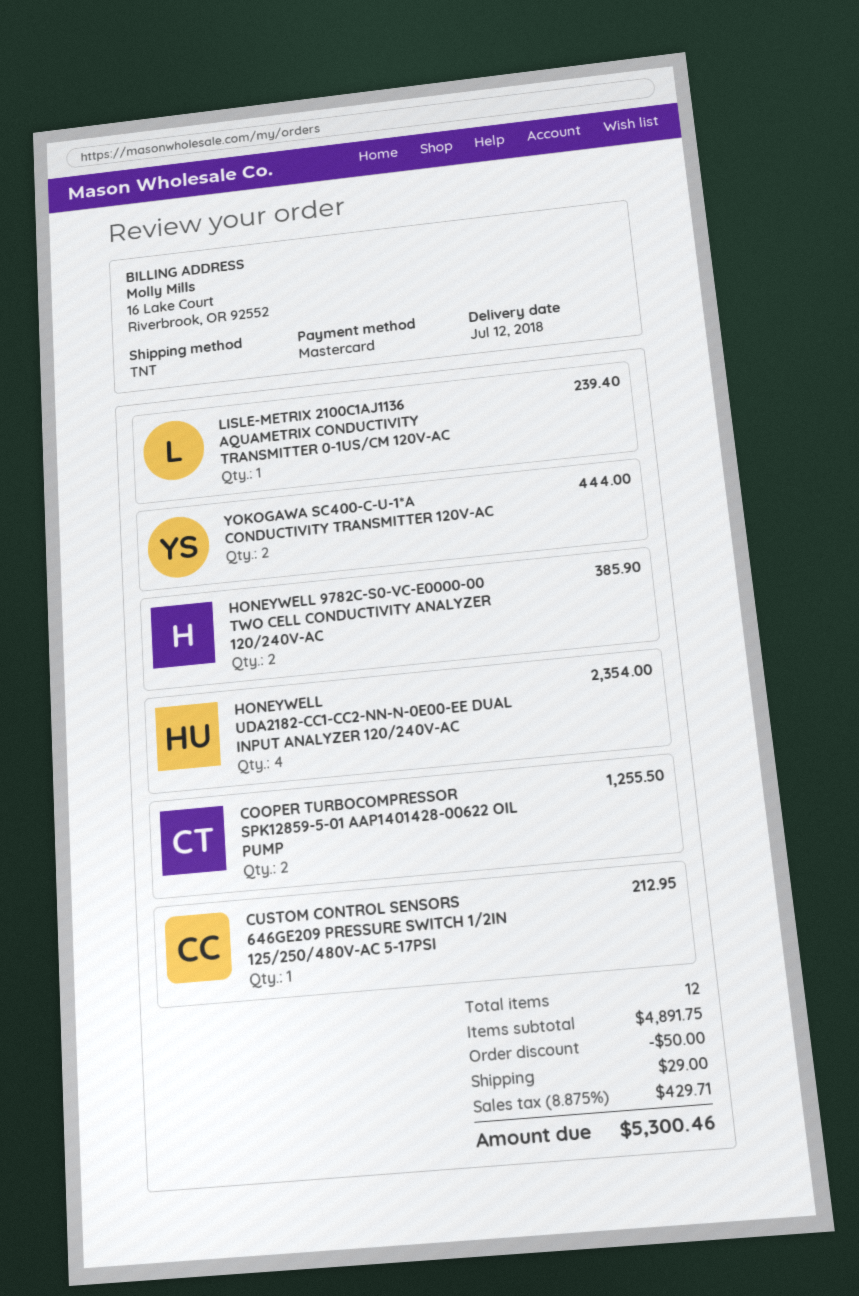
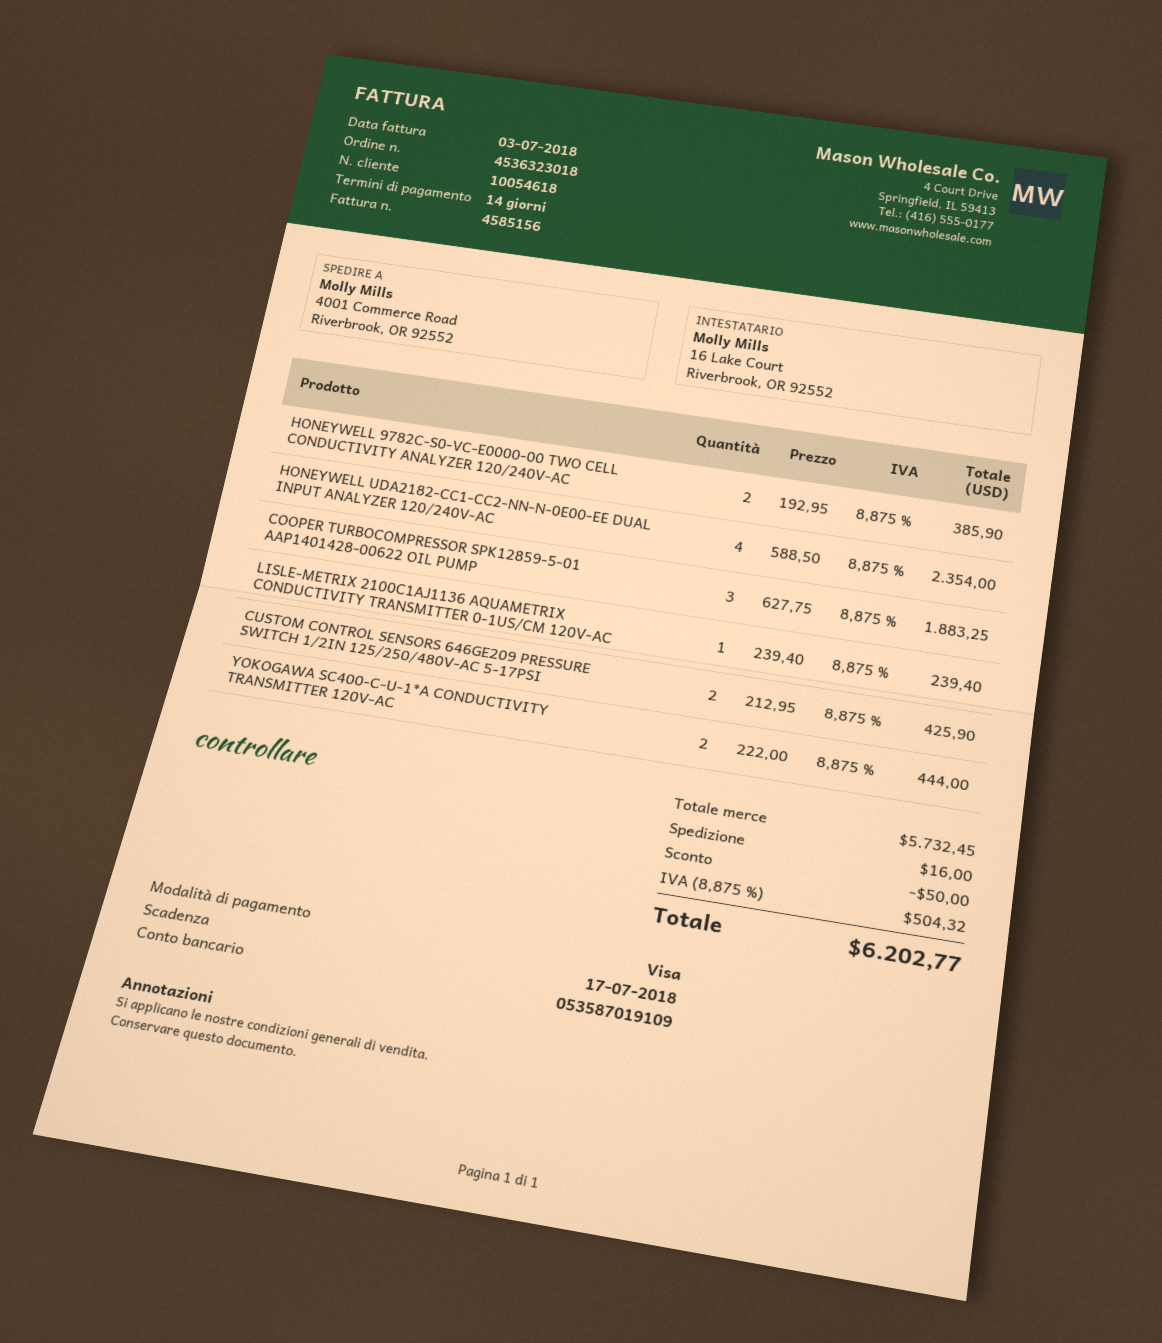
payment method: Mastercard -> Visa
COOPER TURBOCOMPRESSOR SPK12859-5-01 AAP1401428-00622 OIL PUMP: 2 for 1255.50 -> 3 for 1883.25
CUSTOM CONTROL SENSORS 646GE209 PRESSURE SWITCH 1/2IN 125/250/480V-AC 5-17PSI: 1 for 212.95 -> 2 for 425.90
subtotal: 4891.75 -> 5732.45
shipping: 29.00 -> 16.00
tax: 8.875% = 429.71 -> 8.875% = 504.32
total: 5300.46 -> 6202.77

